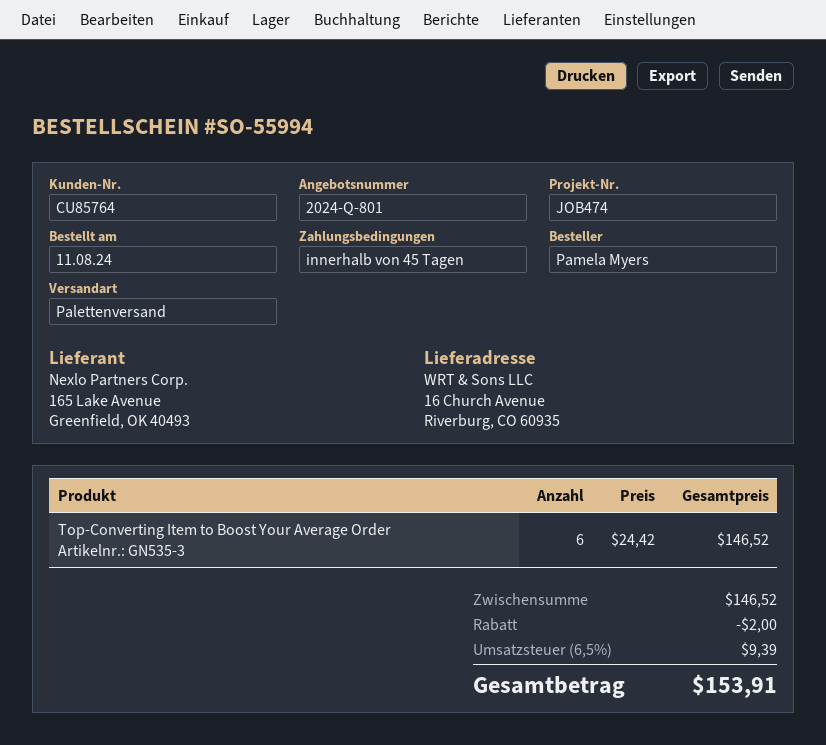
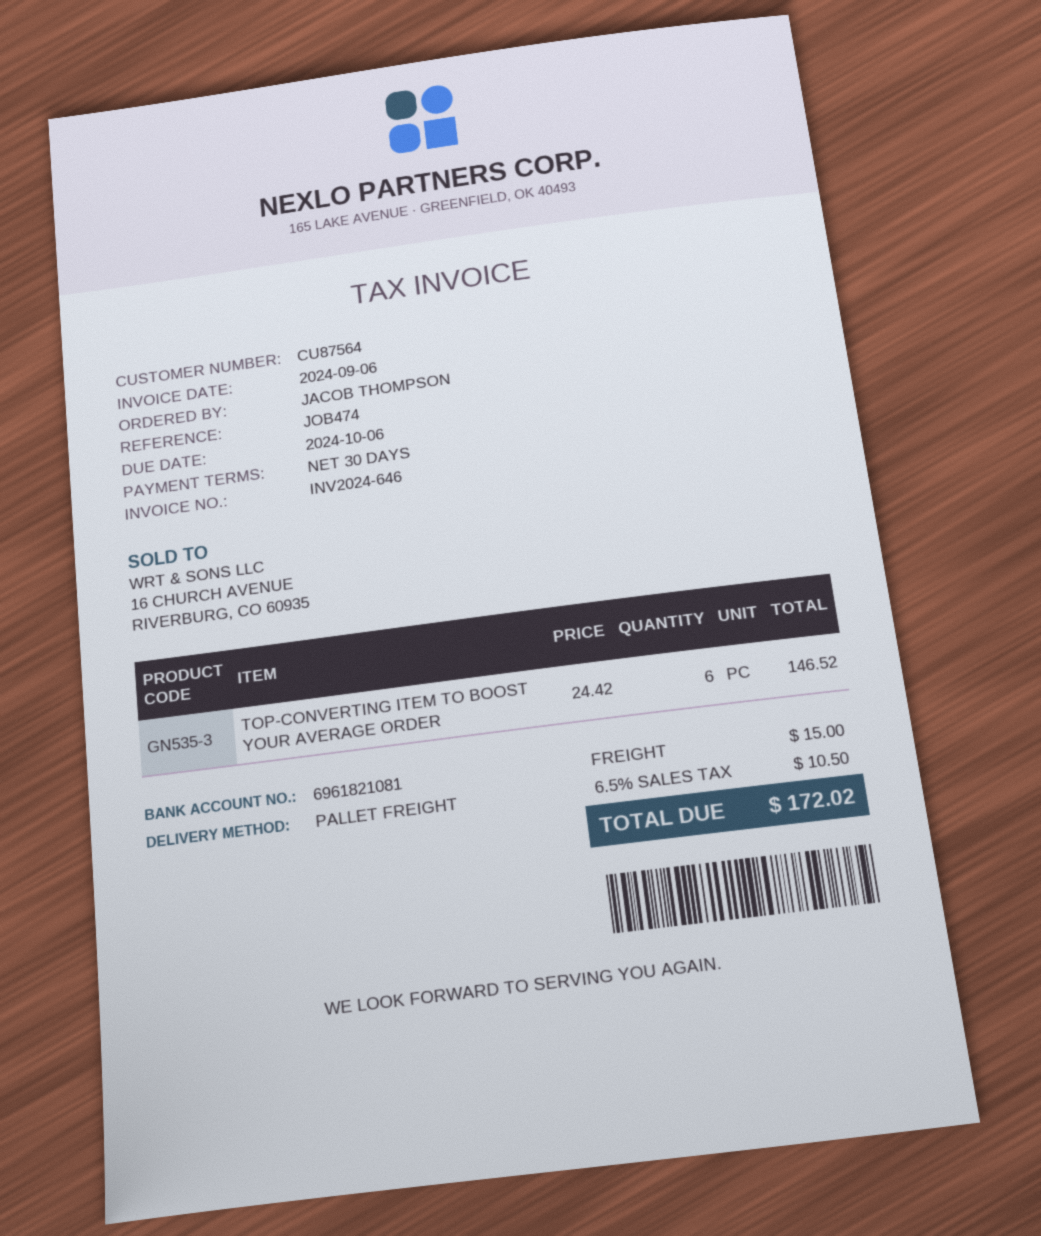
payment terms: 45 days -> 30 days
customer number: CU85764 -> CU87564
ordered by: Pamela Myers -> JACOB THOMPSON
discount: 2.00 -> none
shipping: none -> 15.00
tax: 6.5% = 9.39 -> 6.5% = 10.50
total: 153.91 -> 172.02

